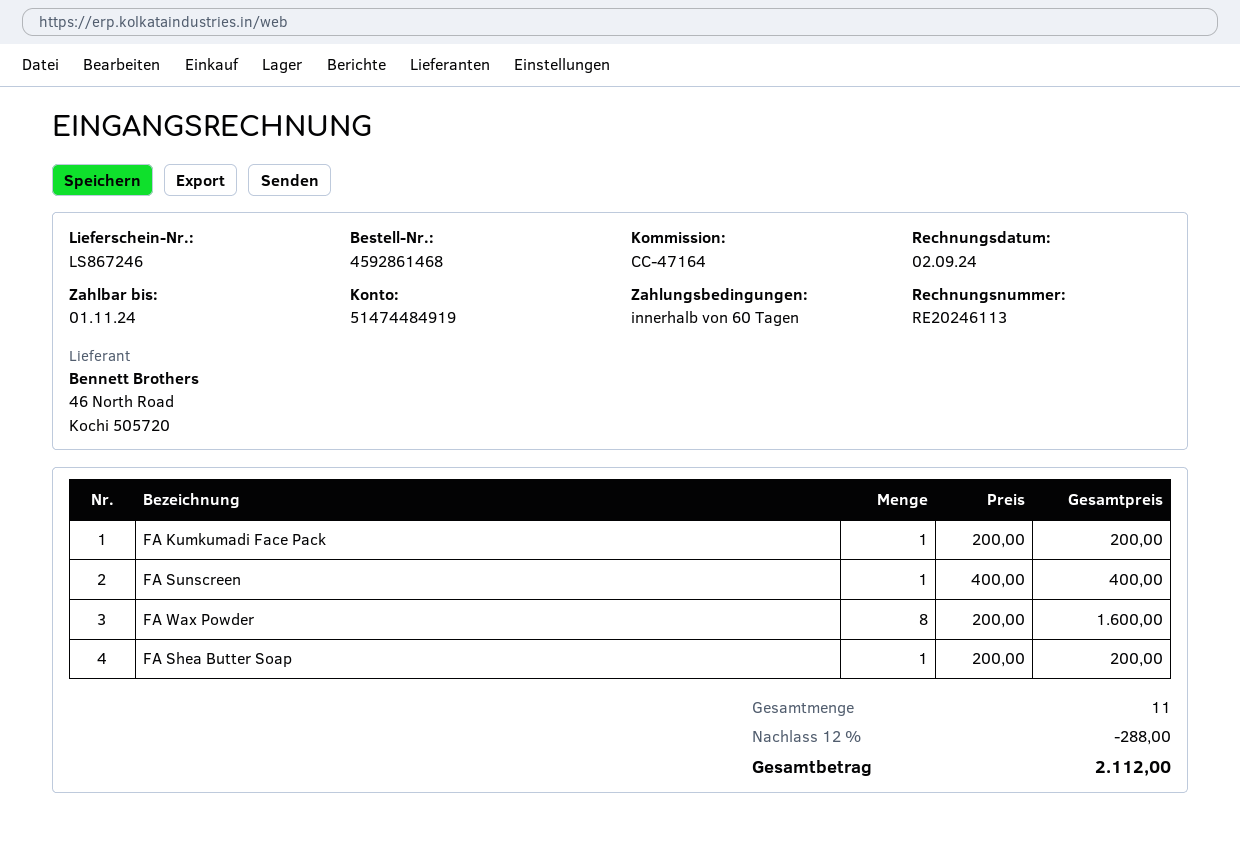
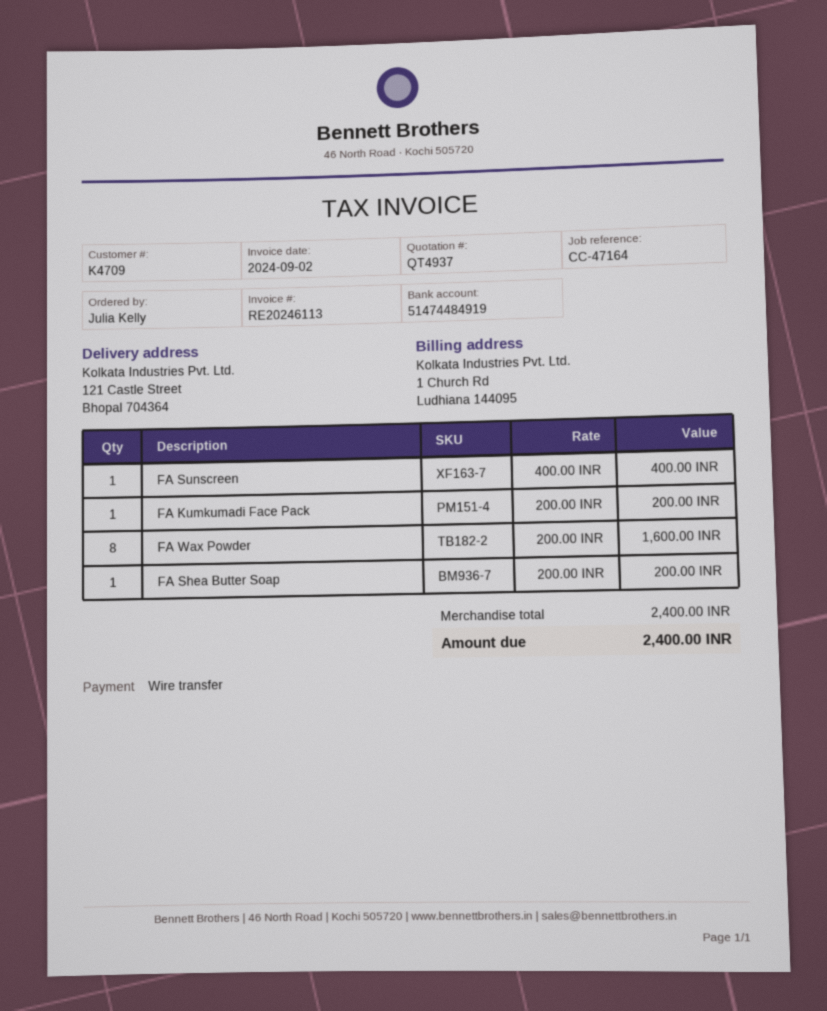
discount: 12% = 288.00 -> none
total: 2112.00 -> 2400.00

